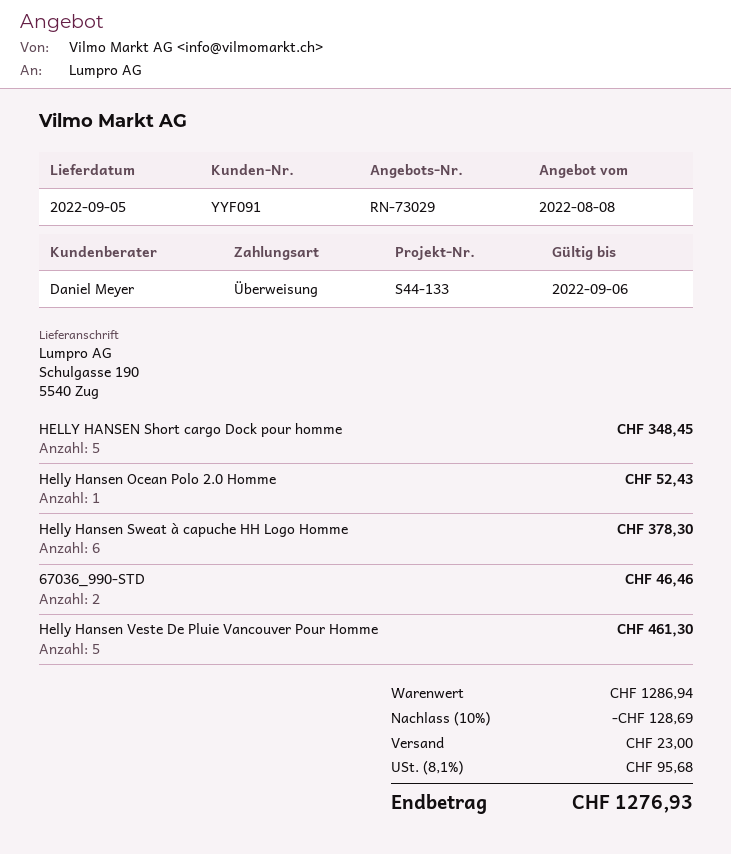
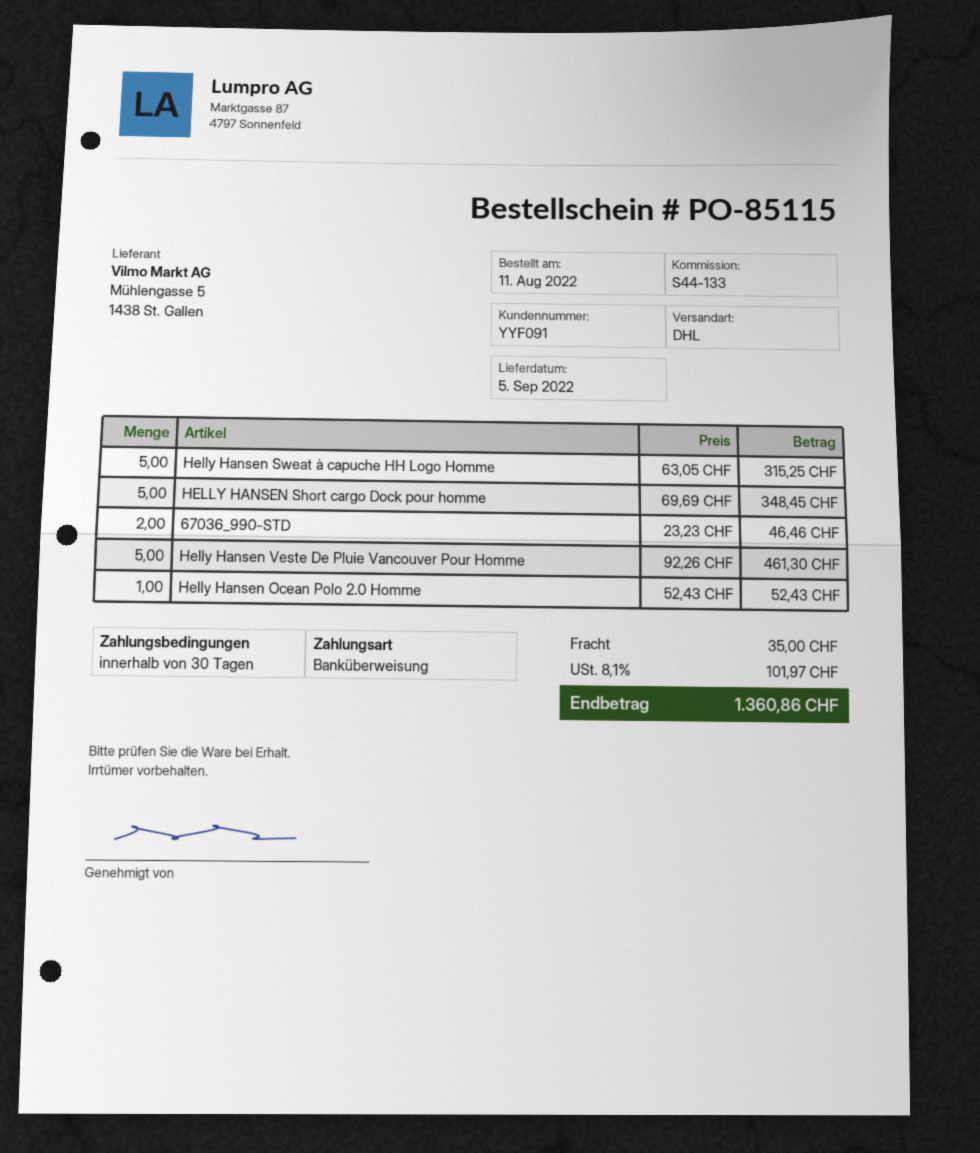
Helly Hansen Sweat à capuche HH Logo Homme: 6 for 378.30 -> 5 for 315.25
discount: 10% = 128.69 -> none
shipping: 23.00 -> 35.00
tax: 8.1% = 95.68 -> 8.1% = 101.97
total: 1276.93 -> 1360.86

